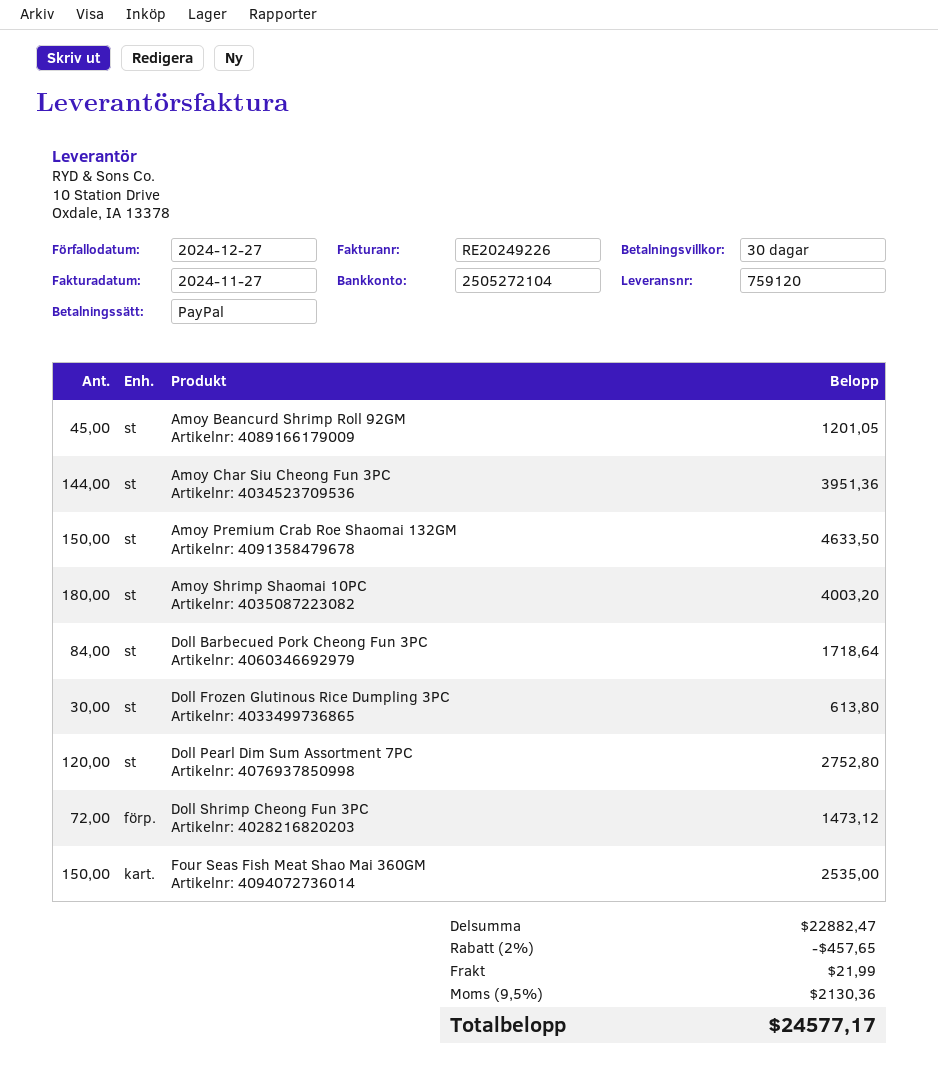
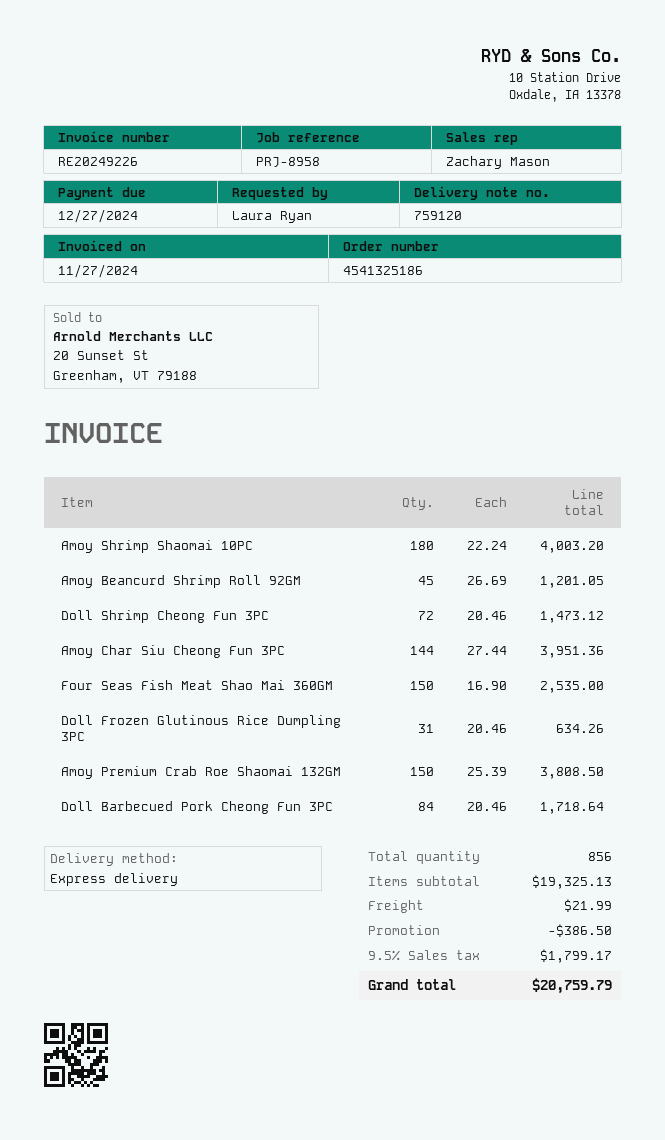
Amoy Premium Crab Roe Shaomai 132GM: 150 for 4633.50 -> 150 for 3808.50
Doll Frozen Glutinous Rice Dumpling 3PC: 30 for 613.80 -> 31 for 634.26
Doll Pearl Dim Sum Assortment 7PC: 120 for 2752.80 -> none
subtotal: 22882.47 -> 19325.13
discount: 457.65 -> 386.50
tax: 9.5% = 2130.36 -> 9.5% = 1799.17
total: 24577.17 -> 20759.79

